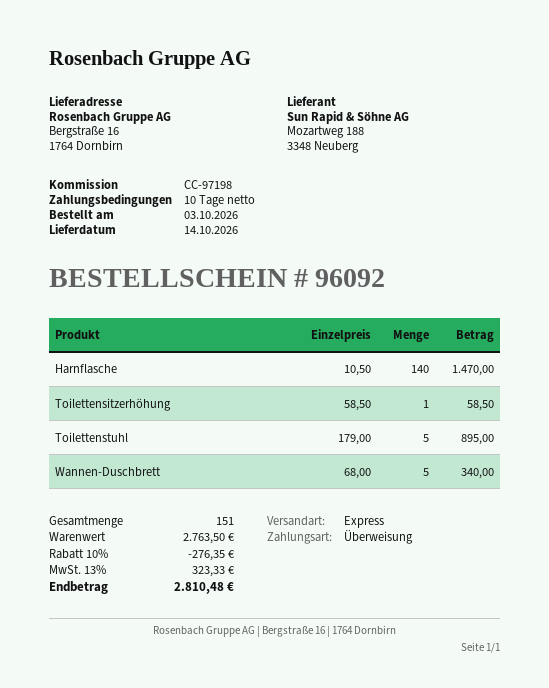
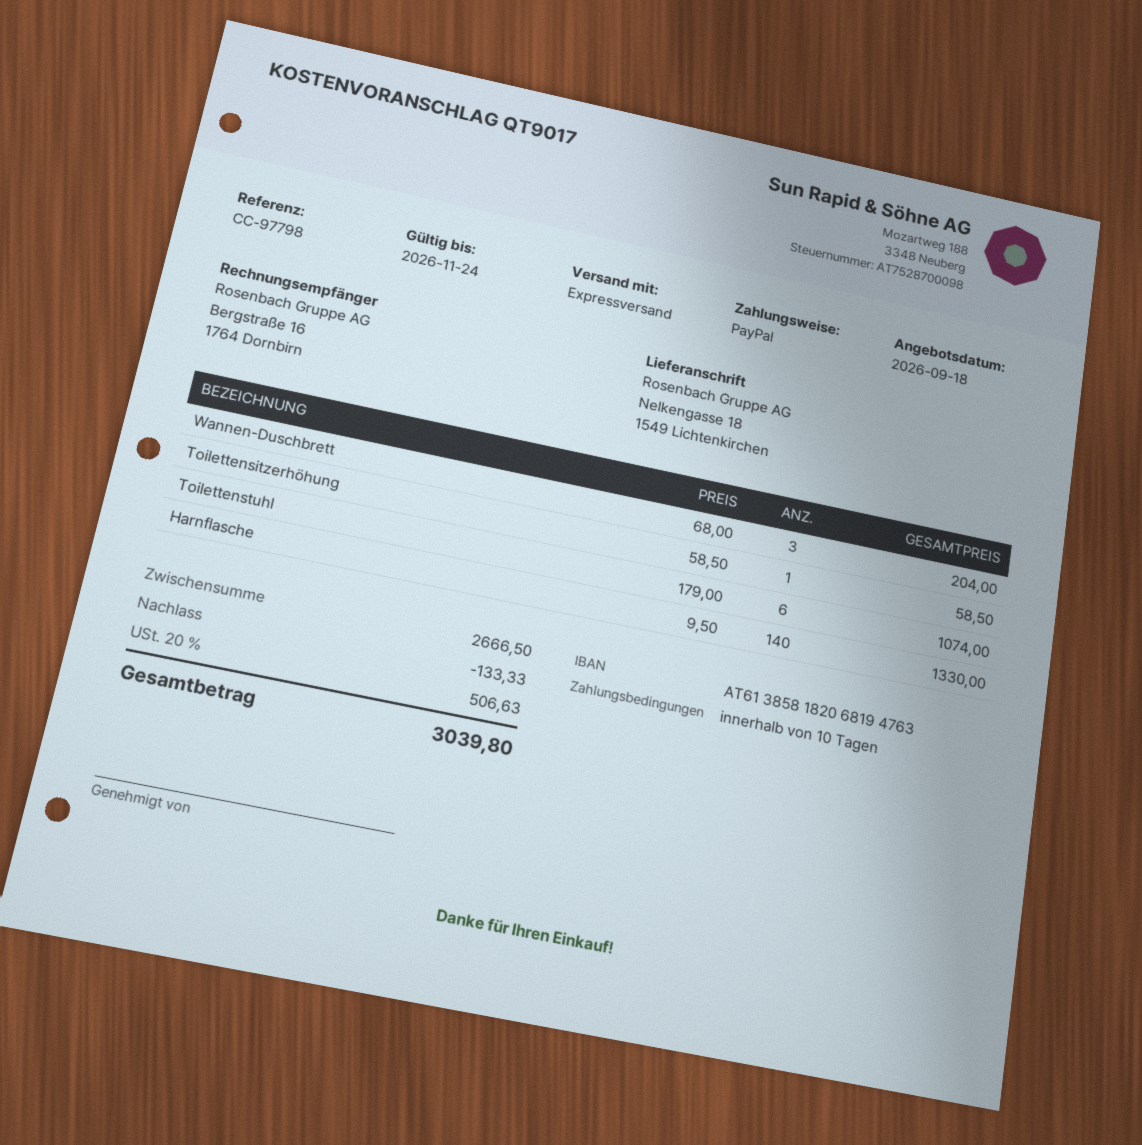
reference: CC-97198 -> CC-97798
payment method: bank transfer -> PayPal
ship to: Bergstraße 16, 1764 Dornbirn -> Nelkengasse 18, 1549 Lichtenkirchen
Harnflasche: 140 x 10.50 = 1470.00 -> 140 x 9.50 = 1330.00
Toilettenstuhl: 5 x 179.00 = 895.00 -> 6 x 179.00 = 1074.00
Wannen-Duschbrett: 5 x 68.00 = 340.00 -> 3 x 68.00 = 204.00
subtotal: 2763.50 -> 2666.50
discount: 276.35 -> 133.33
tax: 13% = 323.33 -> 20% = 506.63
total: 2810.48 -> 3039.80

